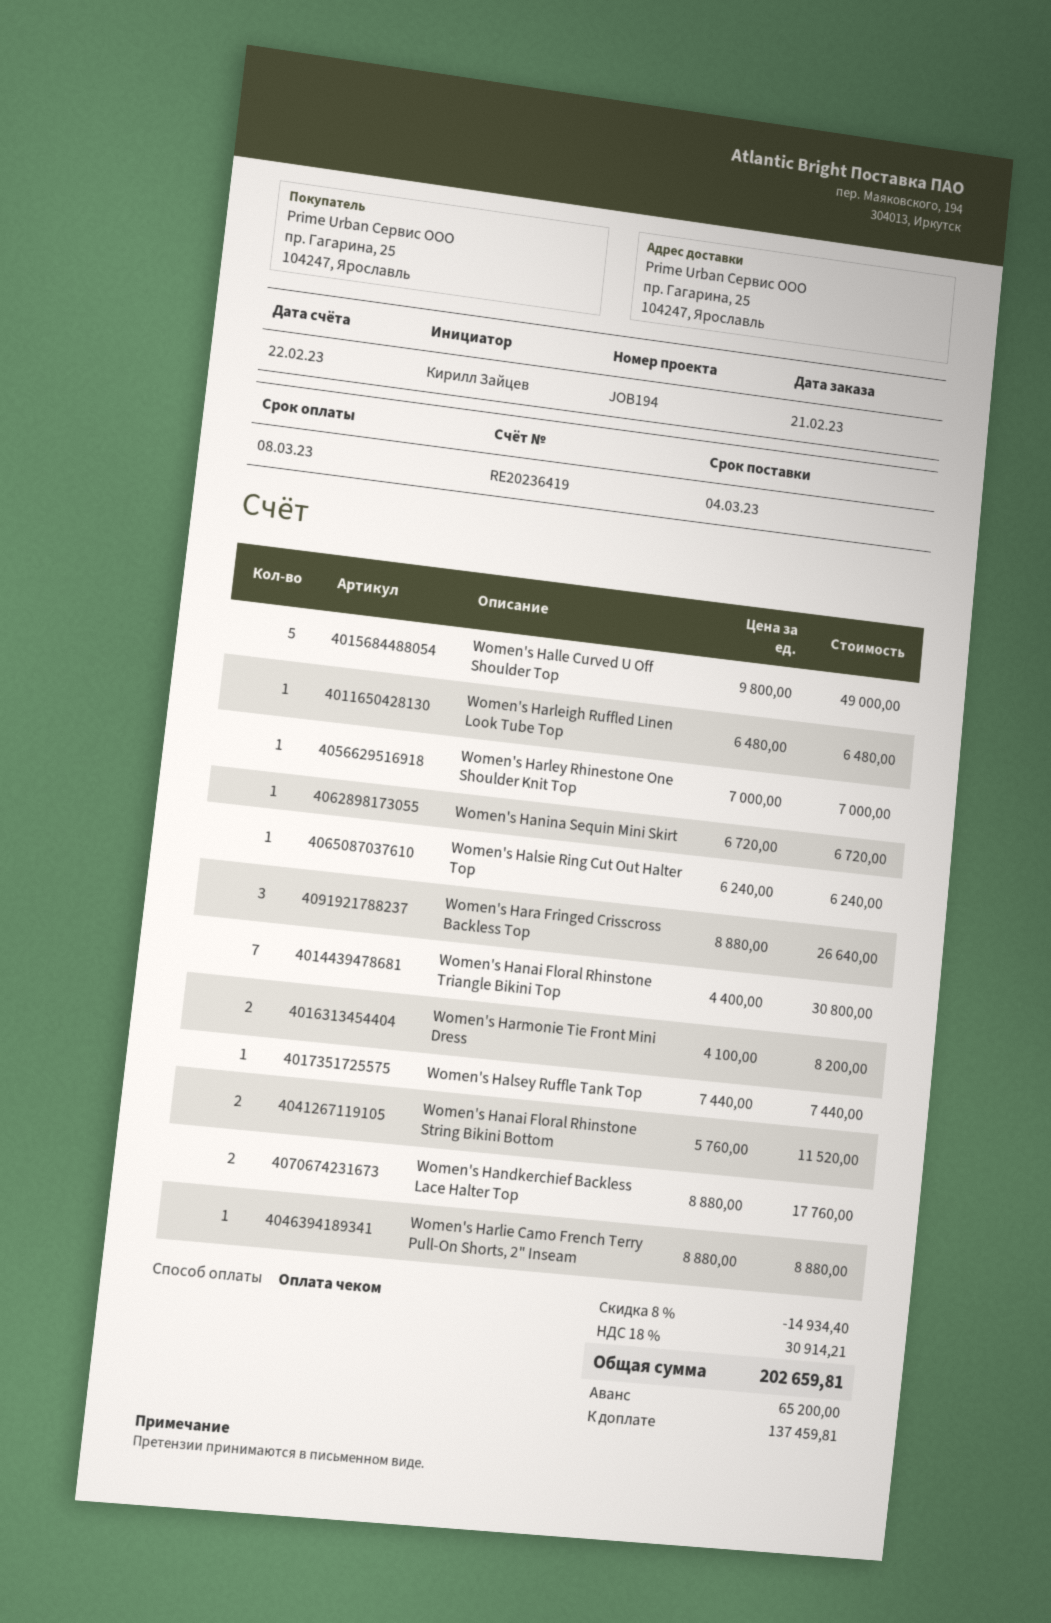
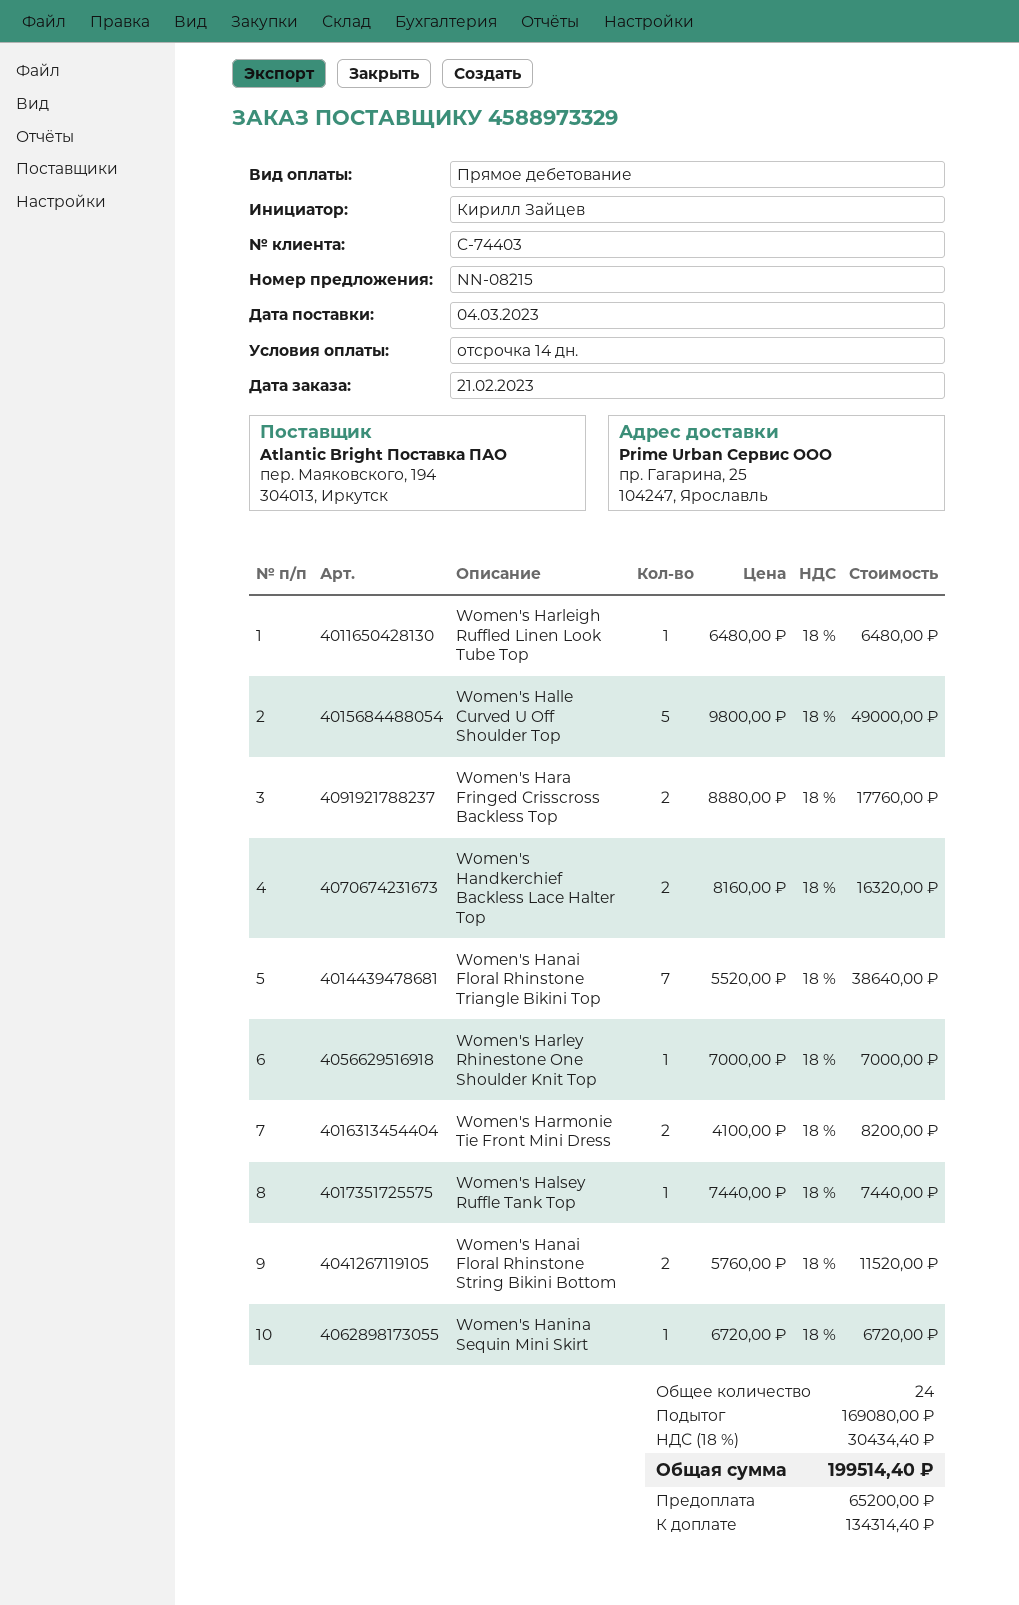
payment method: cheque -> direct debit
Women's Halsie Ring Cut Out Halter Top: 1 x 6240.00 = 6240.00 -> none
Women's Hara Fringed Crisscross Backless Top: 3 x 8880.00 = 26640.00 -> 2 x 8880.00 = 17760.00
Women's Hanai Floral Rhinstone Triangle Bikini Top: 7 x 4400.00 = 30800.00 -> 7 x 5520.00 = 38640.00
Women's Handkerchief Backless Lace Halter Top: 2 x 8880.00 = 17760.00 -> 2 x 8160.00 = 16320.00
Women's Harlie Camo French Terry Pull-On Shorts, 2" Inseam: 1 x 8880.00 = 8880.00 -> none
discount: 8% = 14934.40 -> none
tax: 18% = 30914.21 -> 18% = 30434.40
total: 202659.81 -> 199514.40
balance: 137459.81 -> 134314.40

